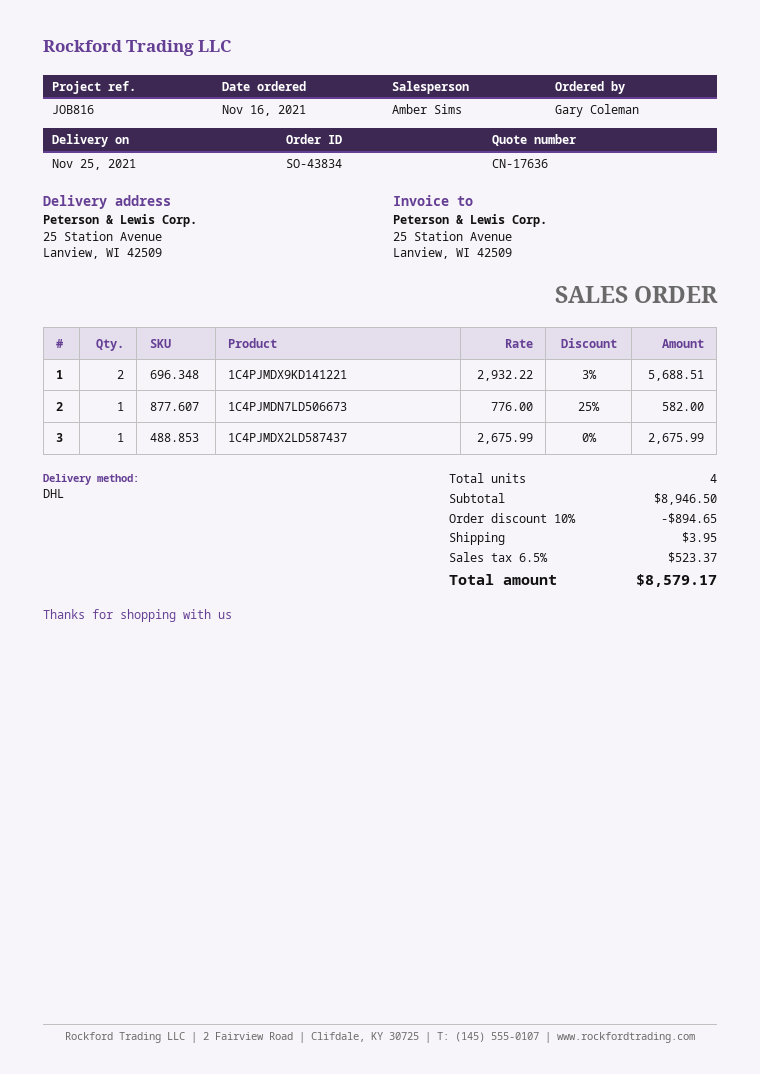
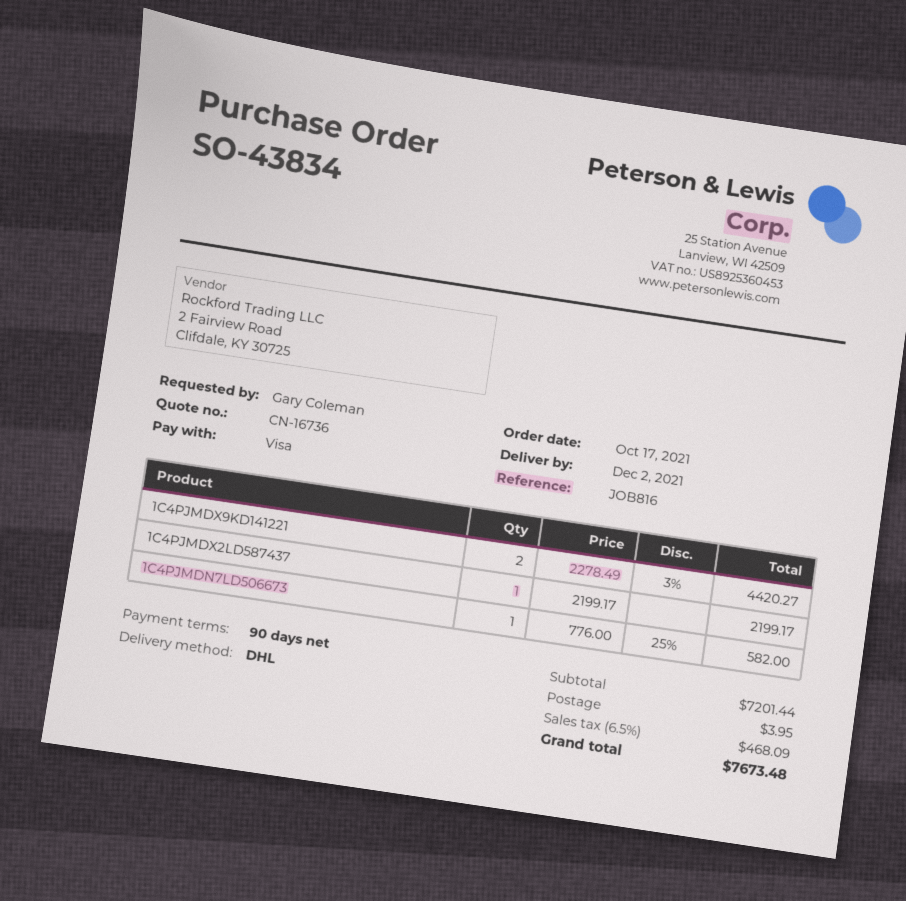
quote number: CN-17636 -> CN-16736
order date: 2021-11-16 -> 2021-10-17
delivery date: 2021-11-25 -> 2021-12-02
1C4PJMDX9KD141221: 2 x 2932.22 - 3% = 5688.51 -> 2 x 2278.49 - 3% = 4420.27
1C4PJMDX2LD587437: 1 x 2675.99 = 2675.99 -> 1 x 2199.17 = 2199.17
subtotal: 8946.50 -> 7201.44
discount: 10% = 894.65 -> none
tax: 6.5% = 523.37 -> 6.5% = 468.09
total: 8579.17 -> 7673.48

